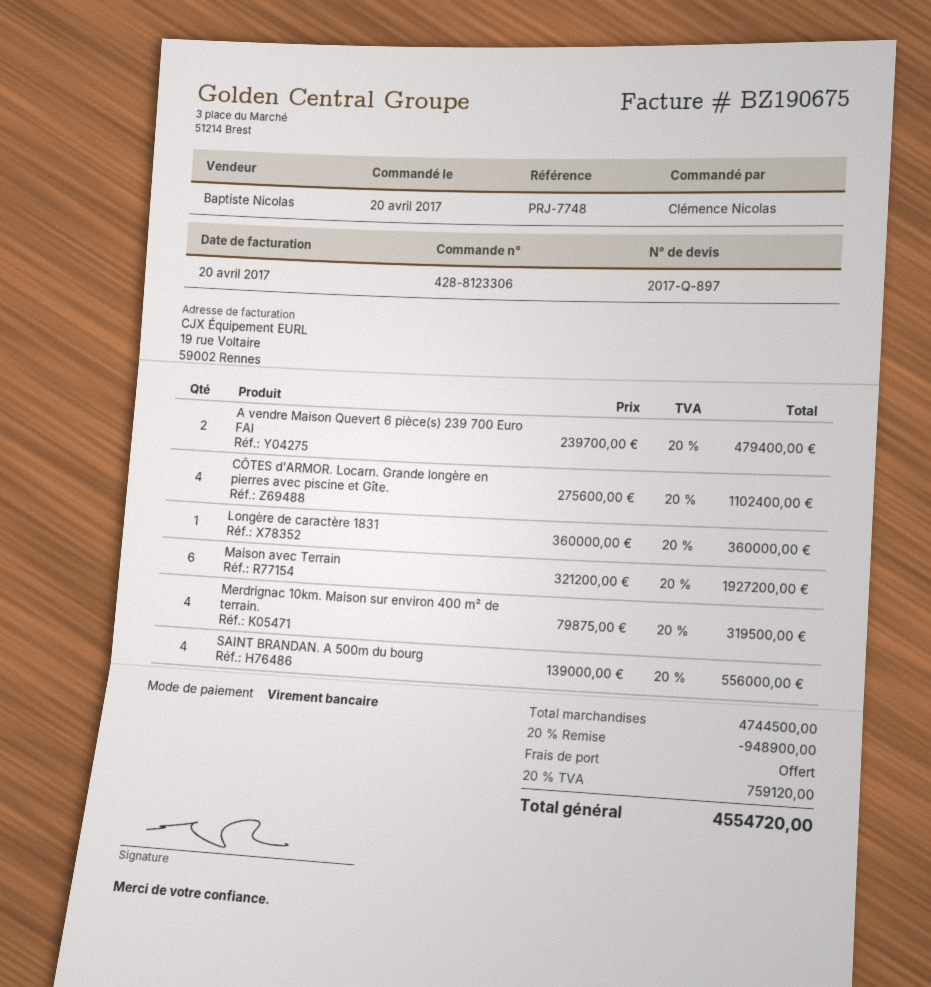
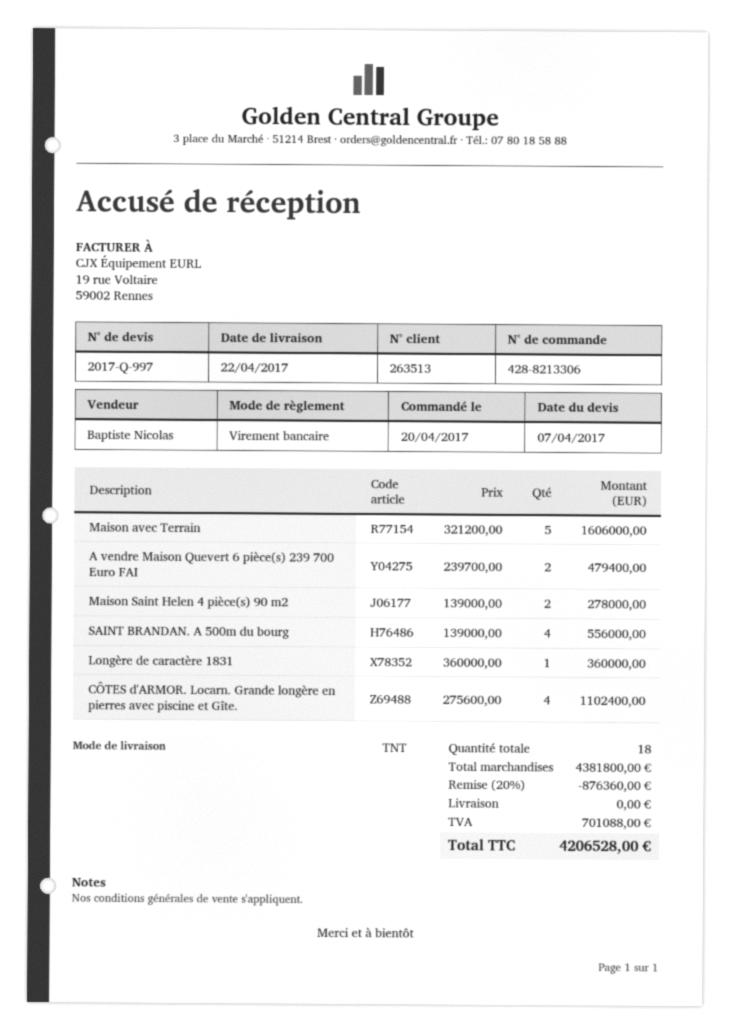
quote number: 2017-Q-897 -> 2017-Q-997
order number: 428-8123306 -> 428-8213306
Maison avec Terrain: 6 x 321200.00 = 1927200.00 -> 5 x 321200.00 = 1606000.00
Merdrignac 10km. Maison sur environ 400 m² de terrain.: 4 x 79875.00 = 319500.00 -> none
Maison Saint Helen 4 pièce(s) 90 m2: none -> 2 x 139000.00 = 278000.00
subtotal: 4744500.00 -> 4381800.00
discount: 20% = 948900.00 -> 20% = 876360.00
tax: 759120.00 -> 701088.00
total: 4554720.00 -> 4206528.00

